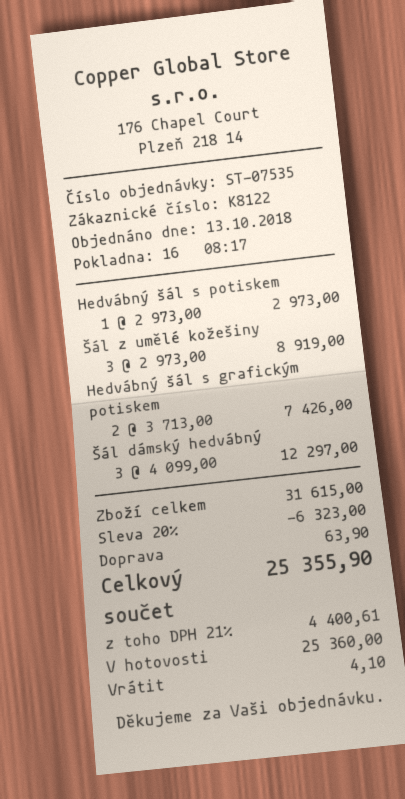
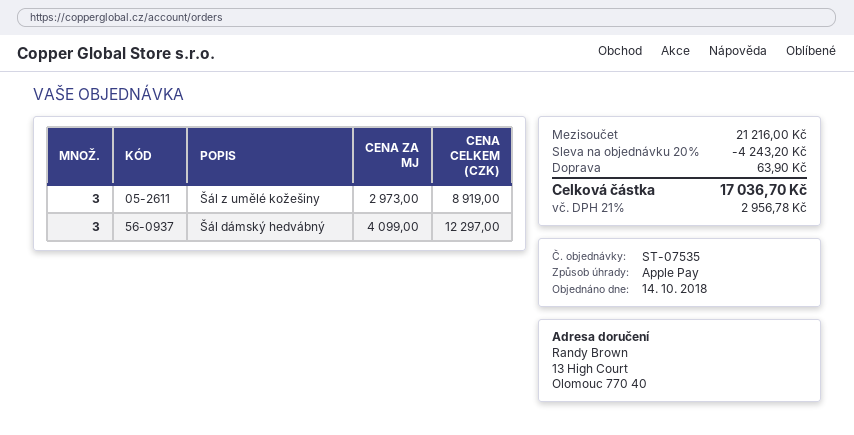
order date: 2018-10-13 -> 2018-10-14
payment method: cash -> Apple Pay
Hedvábný šál s potiskem: 1 x 2973.00 = 2973.00 -> none
Hedvábný šál s grafickým potiskem: 2 x 3713.00 = 7426.00 -> none
subtotal: 31615.00 -> 21216.00
discount: 20% = 6323.00 -> 20% = 4243.20
tax: 21% = 4400.61 -> 21% = 2956.78
total: 25355.90 -> 17036.70

